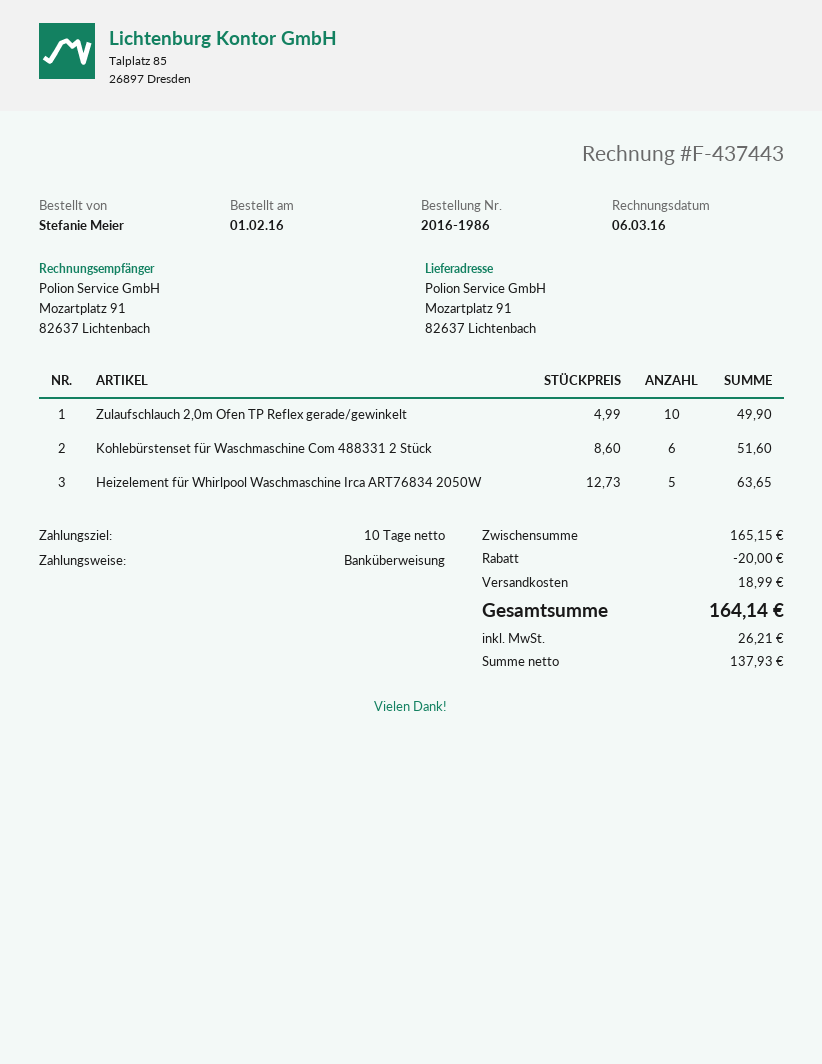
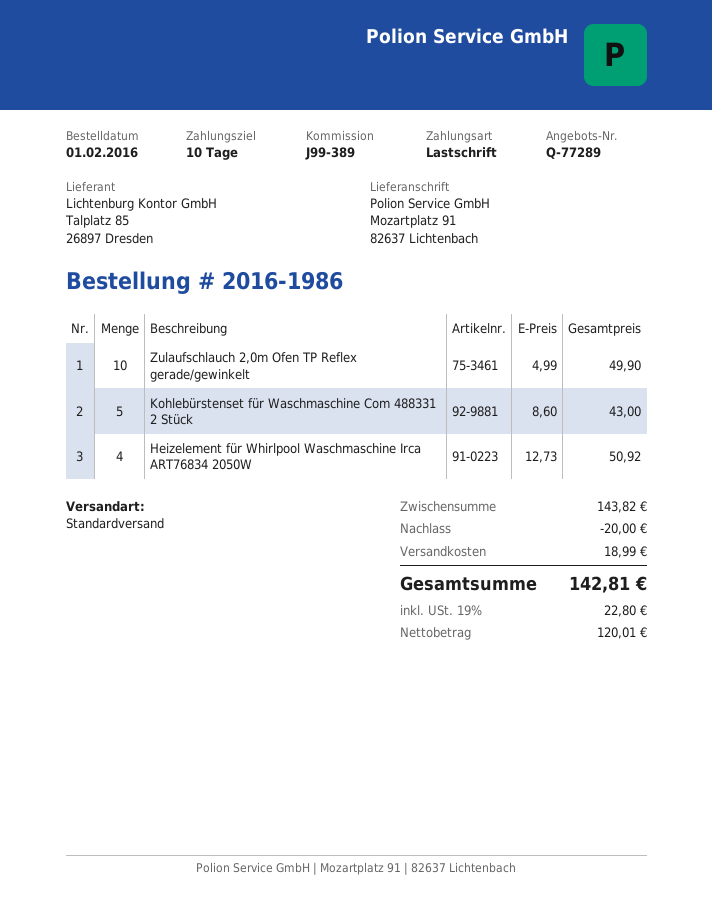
payment method: bank transfer -> direct debit
Kohlebürstenset für Waschmaschine Com 488331 2 Stück: 6 x 8.60 = 51.60 -> 5 x 8.60 = 43.00
Heizelement für Whirlpool Waschmaschine Irca ART76834 2050W: 5 x 12.73 = 63.65 -> 4 x 12.73 = 50.92
subtotal: 165.15 -> 143.82
net: 137.93 -> 120.01
tax: 26.21 -> 22.80
total: 164.14 -> 142.81

